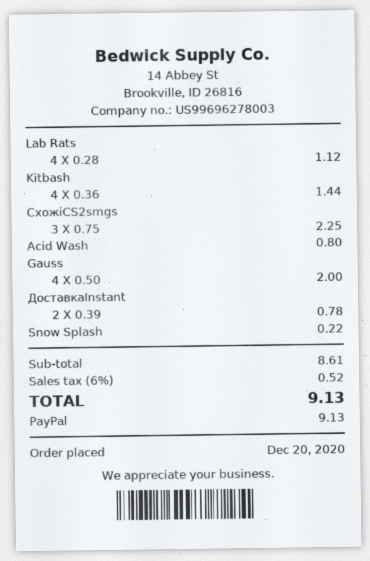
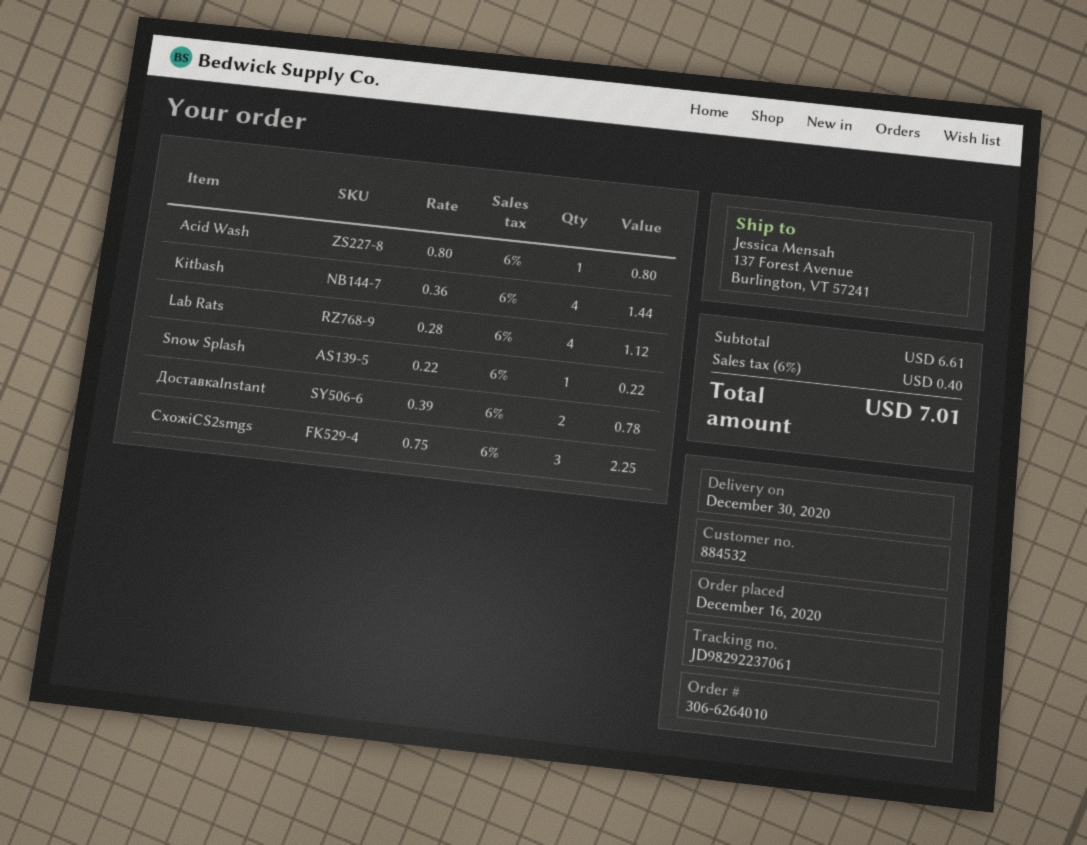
order date: 2020-12-20 -> 2020-12-16
Gauss: 4 x 0.50 = 2.00 -> none
subtotal: 8.61 -> 6.61
tax: 6% = 0.52 -> 6% = 0.40
total: 9.13 -> 7.01

